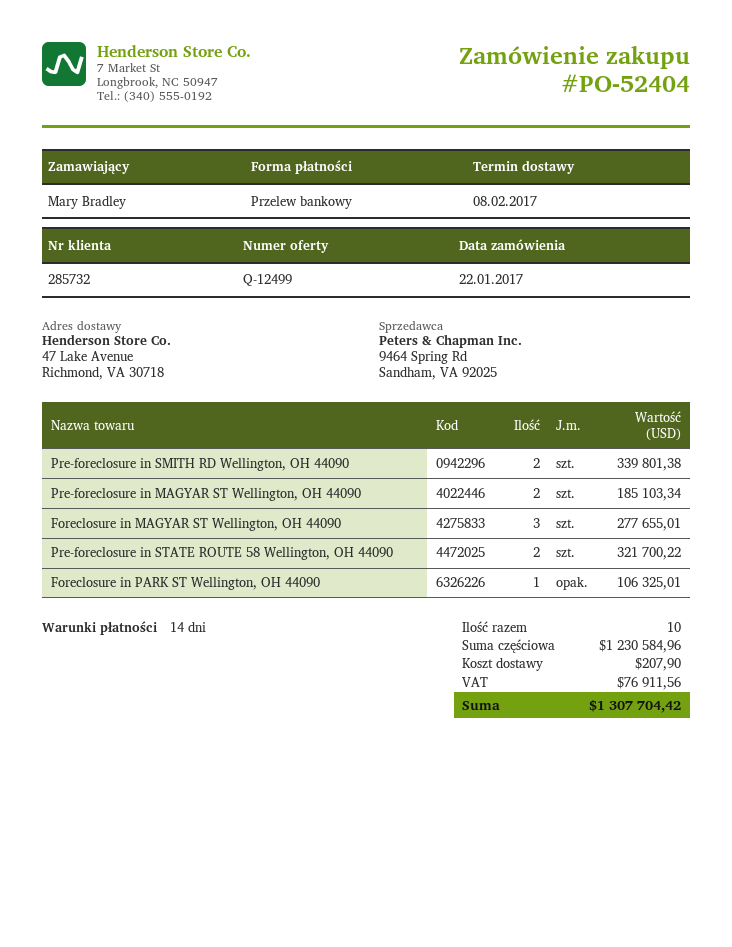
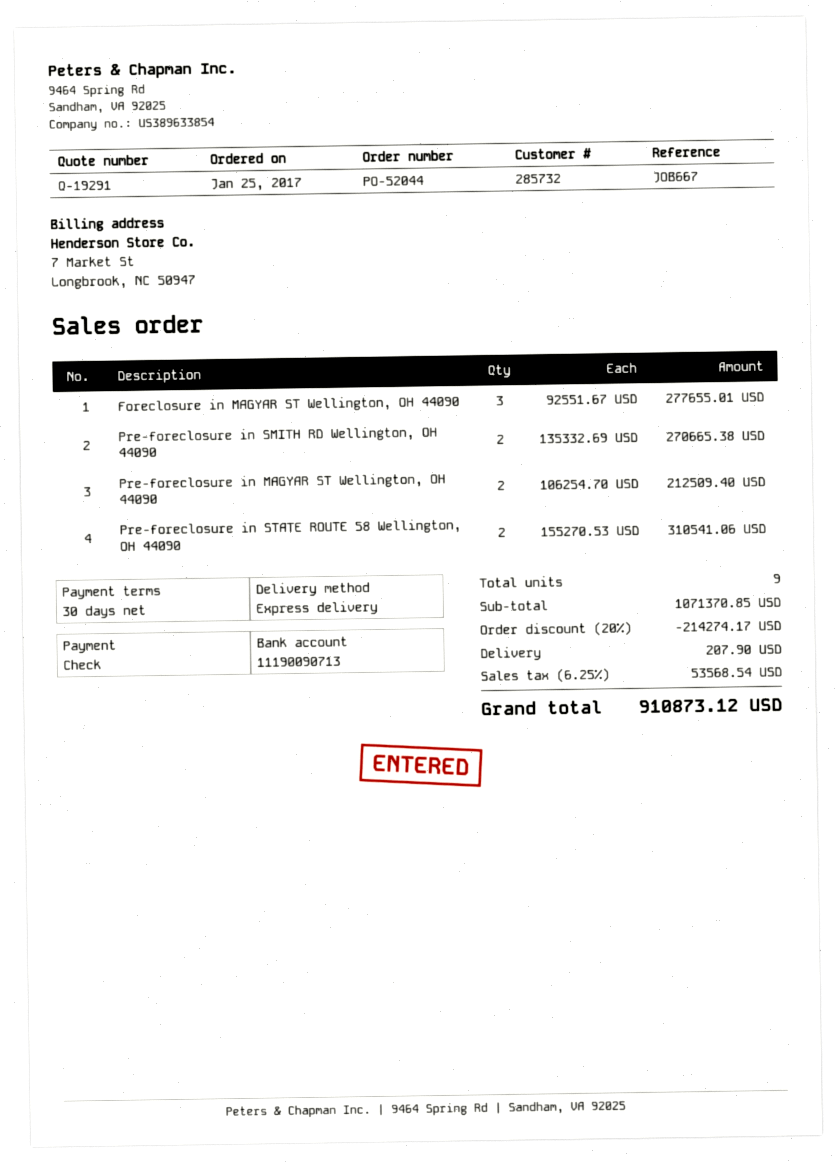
quote number: Q-12499 -> Q-19291
order number: PO-52404 -> PO-52044
order date: 2017-01-22 -> 2017-01-25
payment terms: 14 days -> 30 days
payment method: bank transfer -> cheque
Pre-foreclosure in SMITH RD Wellington, OH 44090: 2 for 339801.38 -> 2 for 270665.38
Pre-foreclosure in MAGYAR ST Wellington, OH 44090: 2 for 185103.34 -> 2 for 212509.40
Pre-foreclosure in STATE ROUTE 58 Wellington, OH 44090: 2 for 321700.22 -> 2 for 310541.06
Foreclosure in PARK ST Wellington, OH 44090: 1 for 106325.01 -> none
total quantity: 10 -> 9
subtotal: 1230584.96 -> 1071370.85
discount: none -> 20% = 214274.17
tax: 76911.56 -> 53568.54
total: 1307704.42 -> 910873.12

